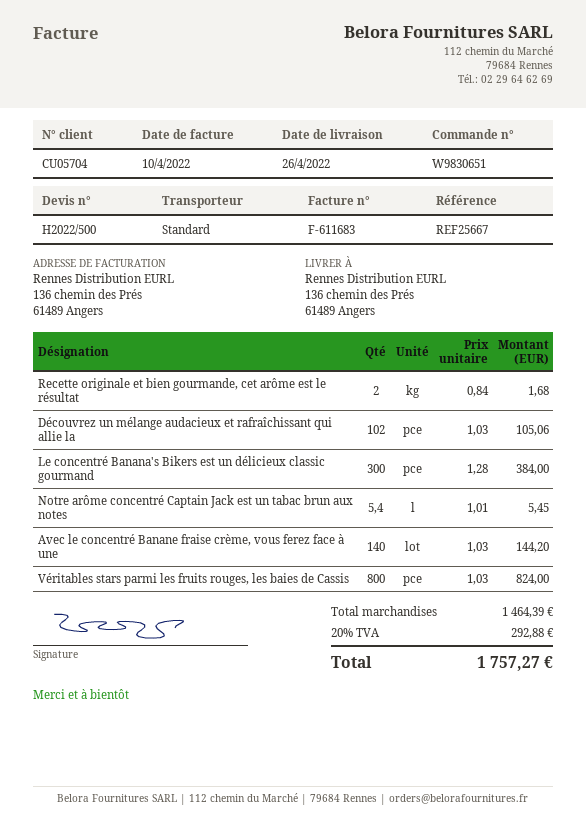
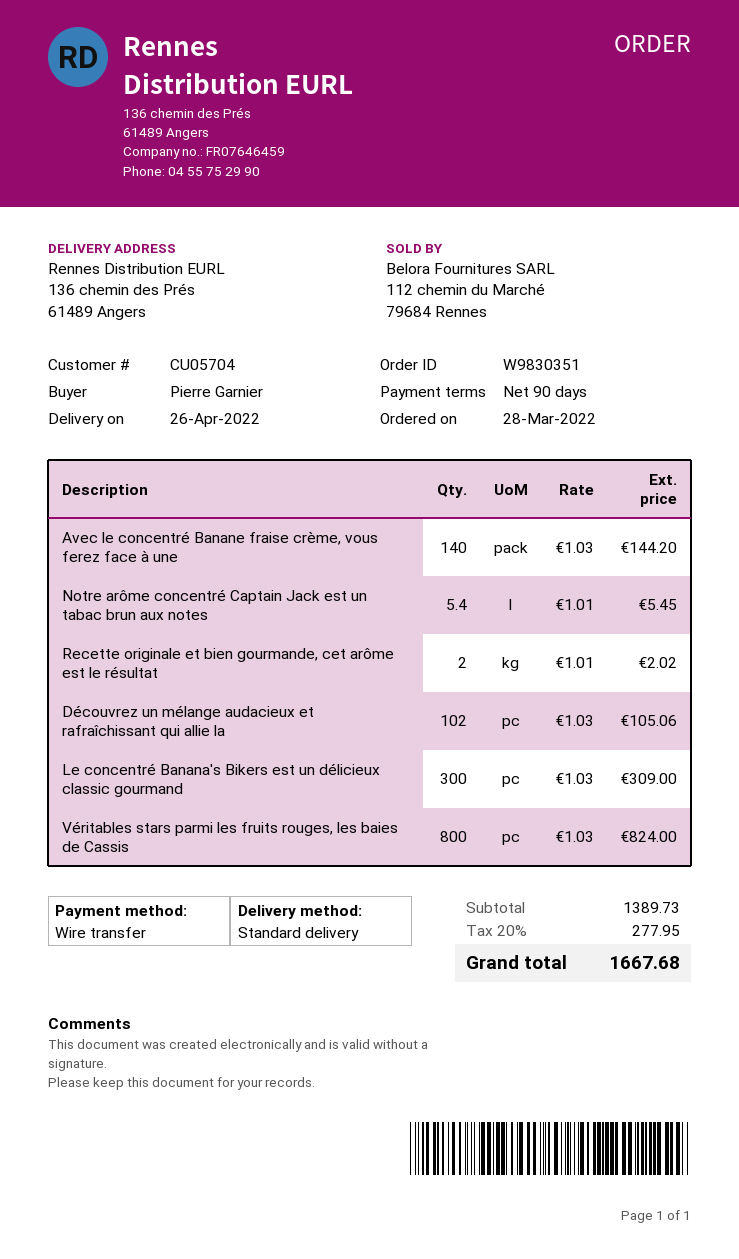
order number: W9830651 -> W9830351
Recette originale et bien gourmande, cet arôme est le résultat: 2 x 0.84 = 1.68 -> 2 x 1.01 = 2.02
Le concentré Banana's Bikers est un délicieux classic gourmand: 300 x 1.28 = 384.00 -> 300 x 1.03 = 309.00
subtotal: 1464.39 -> 1389.73
tax: 20% = 292.88 -> 20% = 277.95
total: 1757.27 -> 1667.68

